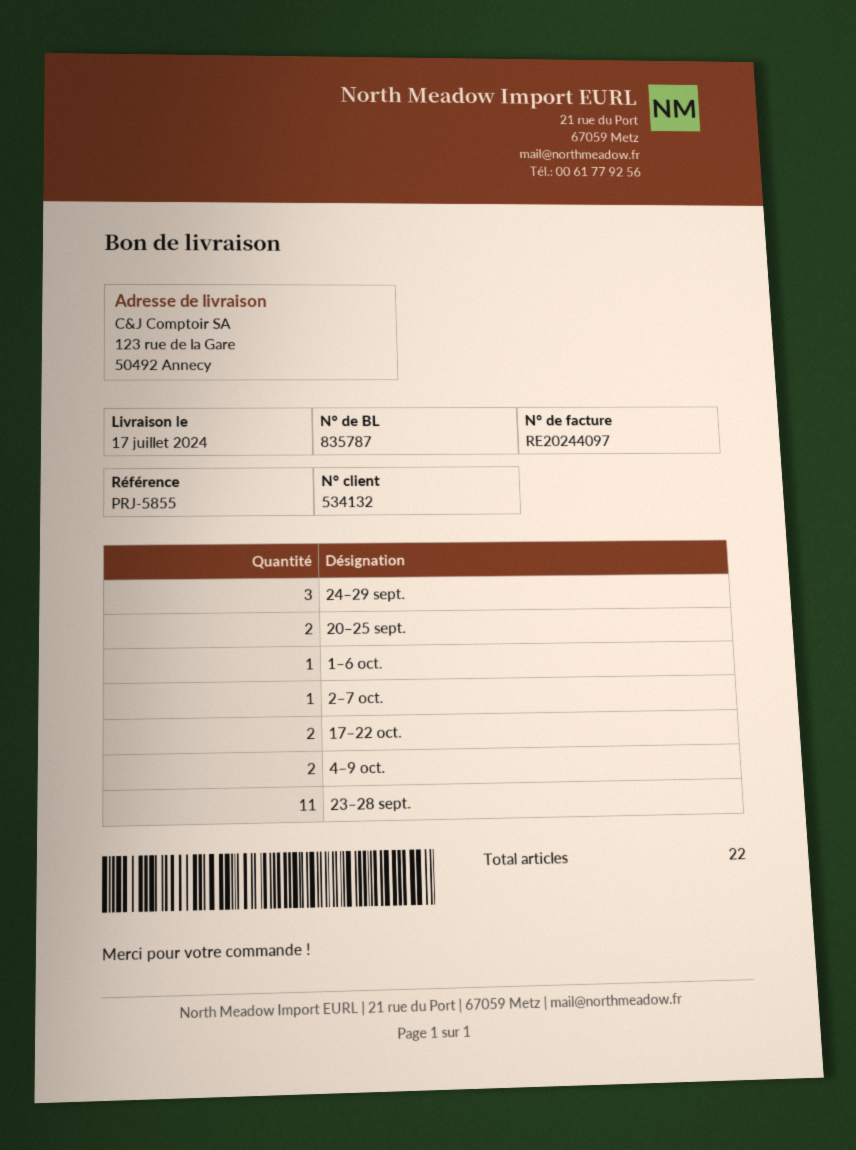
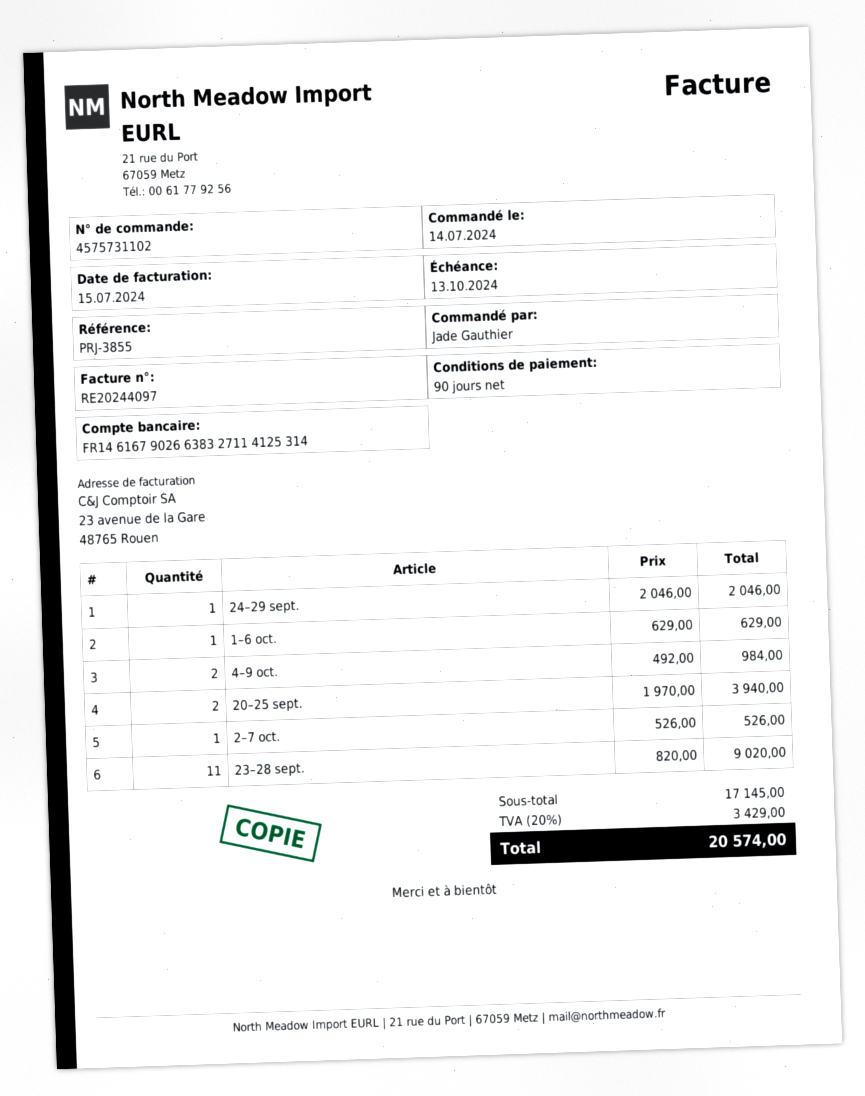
reference: PRJ-5855 -> PRJ-3855
24–29 sept.: 3 -> 1
17–22 oct.: 2 -> none

